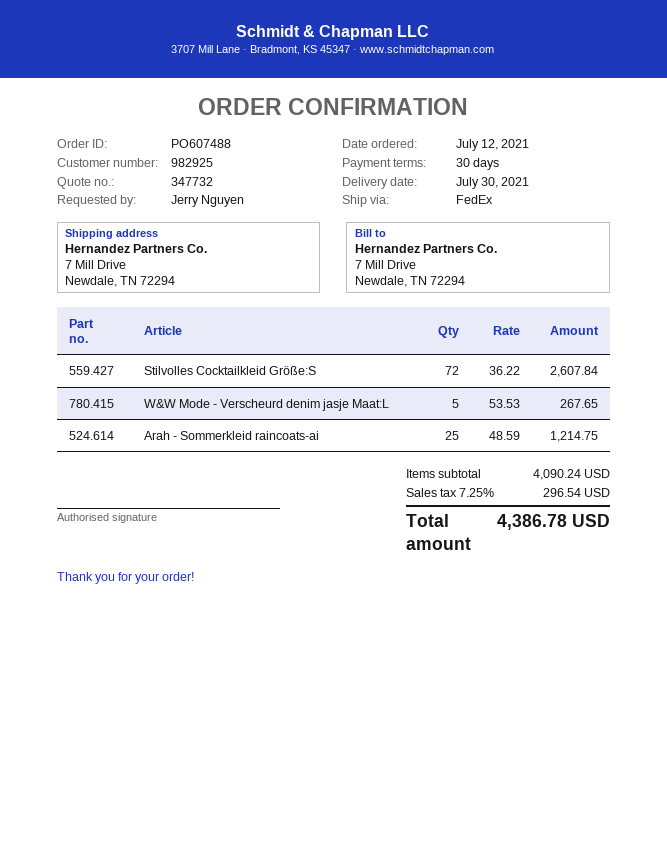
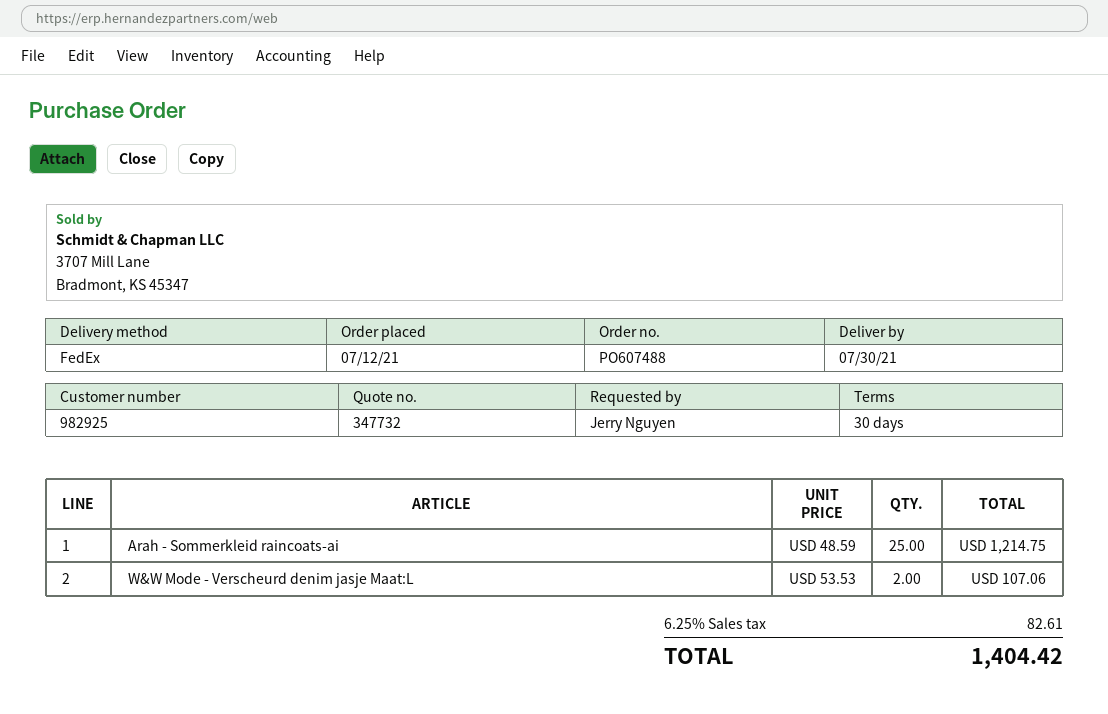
Stilvolles Cocktailkleid Größe:S: 72 x 36.22 = 2607.84 -> none
W&W Mode - Verscheurd denim jasje Maat:L: 5 x 53.53 = 267.65 -> 2 x 53.53 = 107.06
tax: 7.25% = 296.54 -> 6.25% = 82.61
total: 4386.78 -> 1404.42

